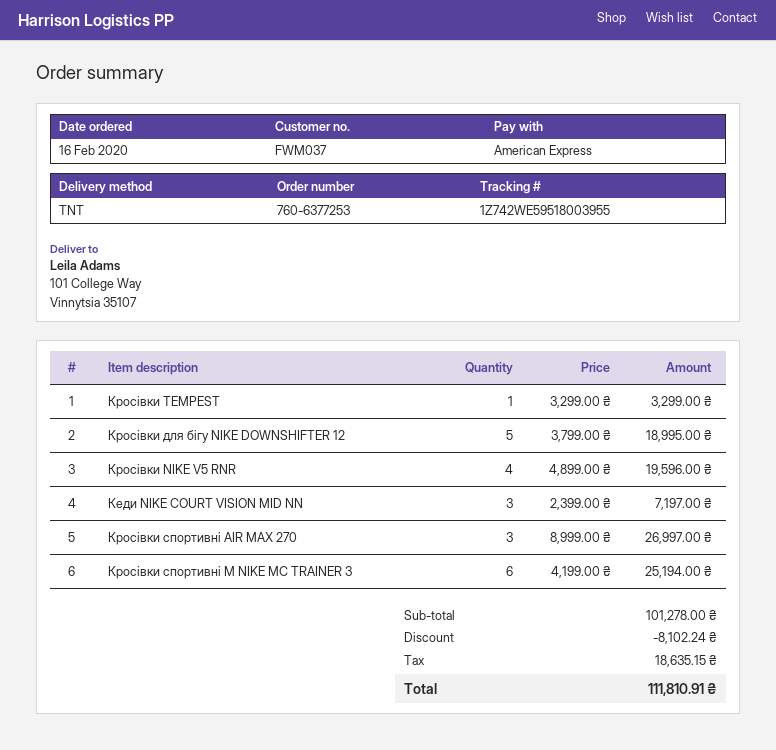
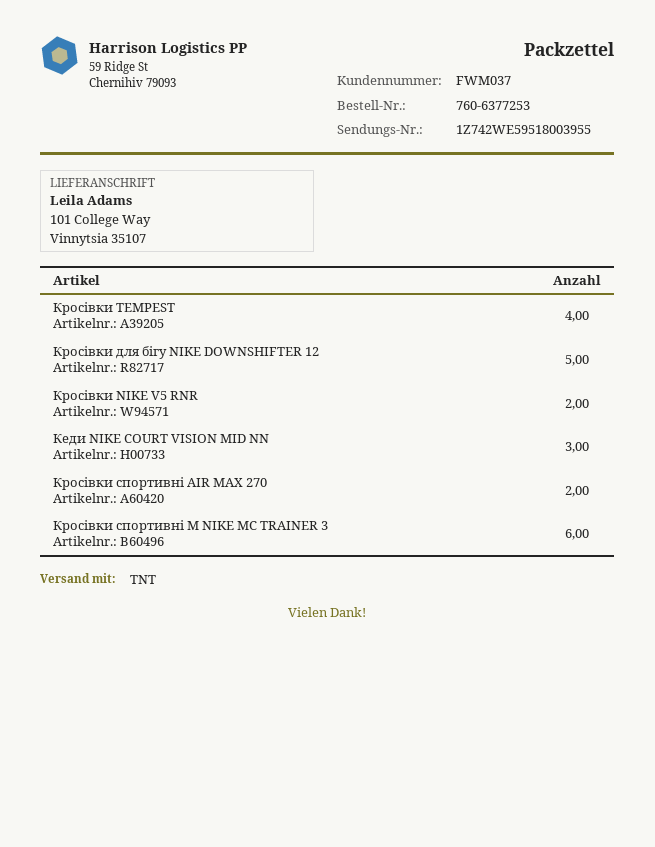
Кросівки TEMPEST: 1 -> 4
Кросівки NIKE V5 RNR: 4 -> 2
Кросівки спортивні AIR MAX 270: 3 -> 2

